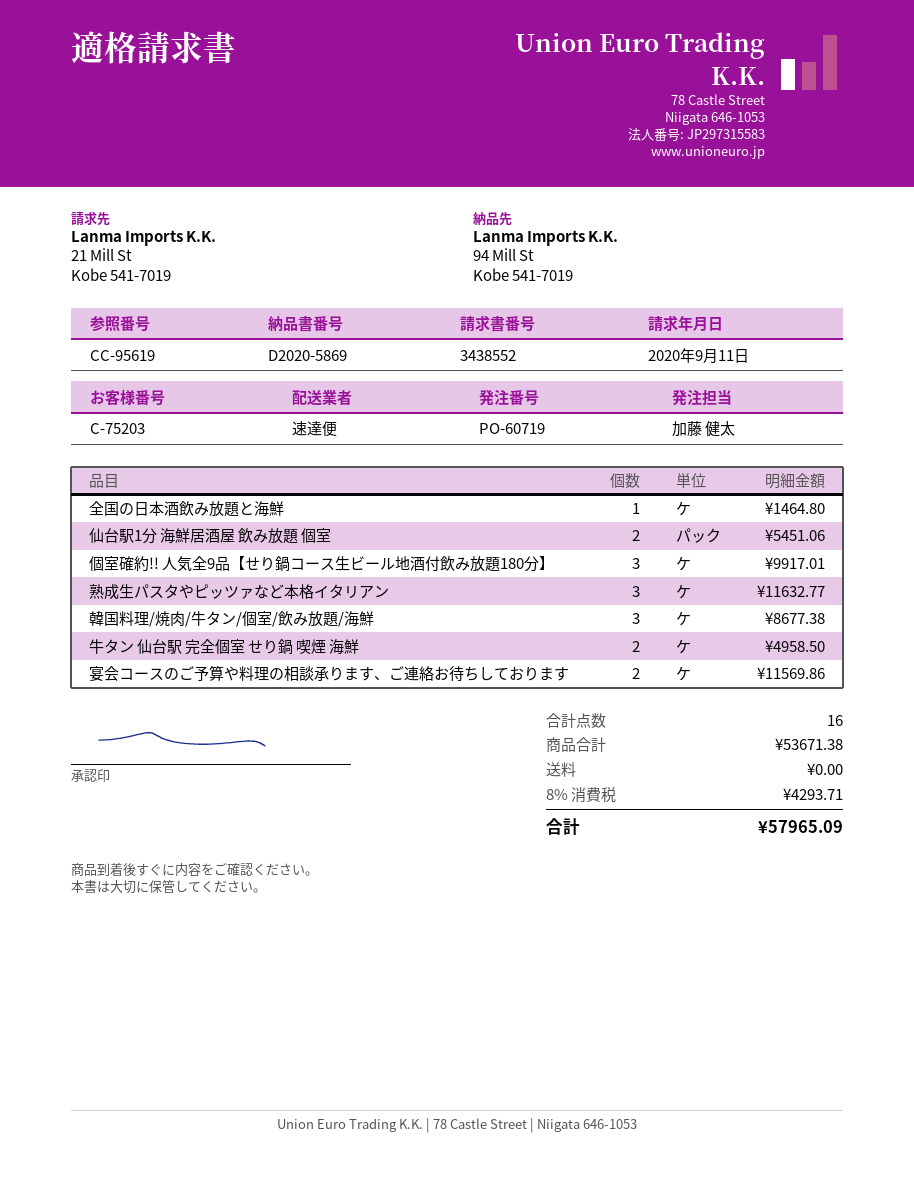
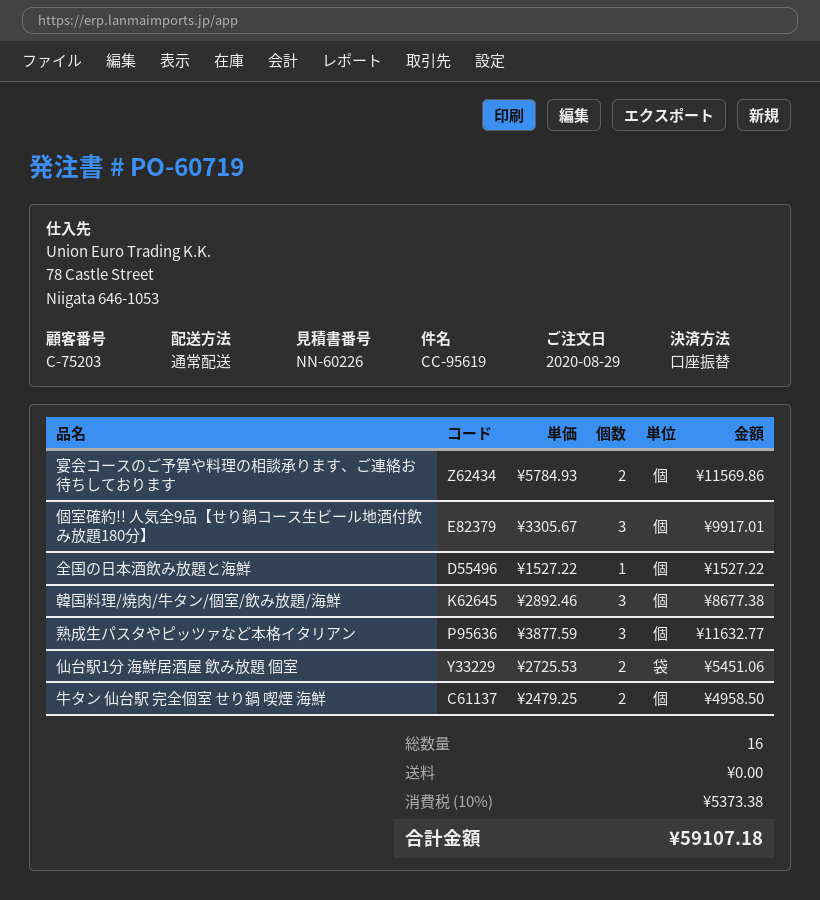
shipping method: express -> standard
全国の日本酒飲み放題と海鮮: 1 for 1464.80 -> 1 for 1527.22
tax: 8% = 4293.71 -> 10% = 5373.38
total: 57965.09 -> 59107.18

